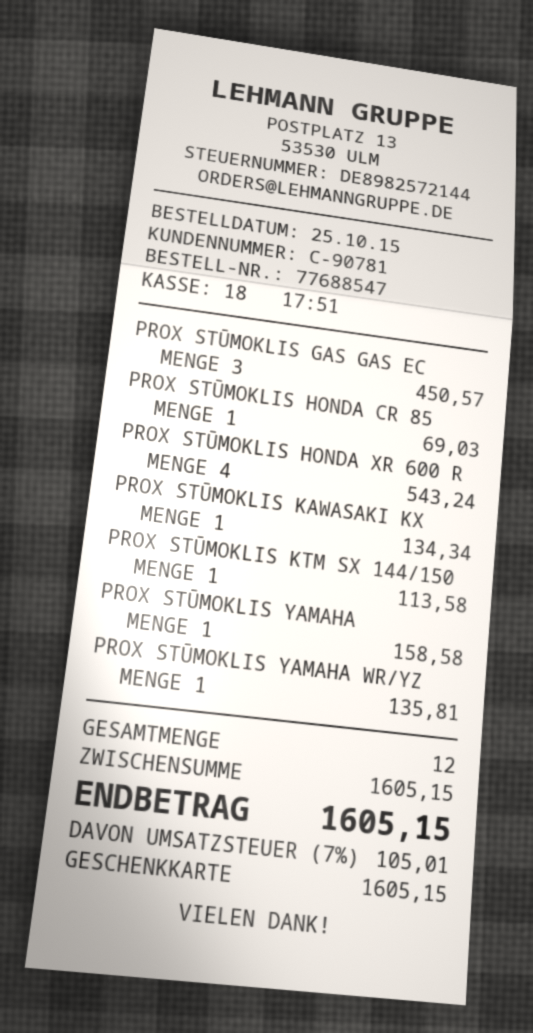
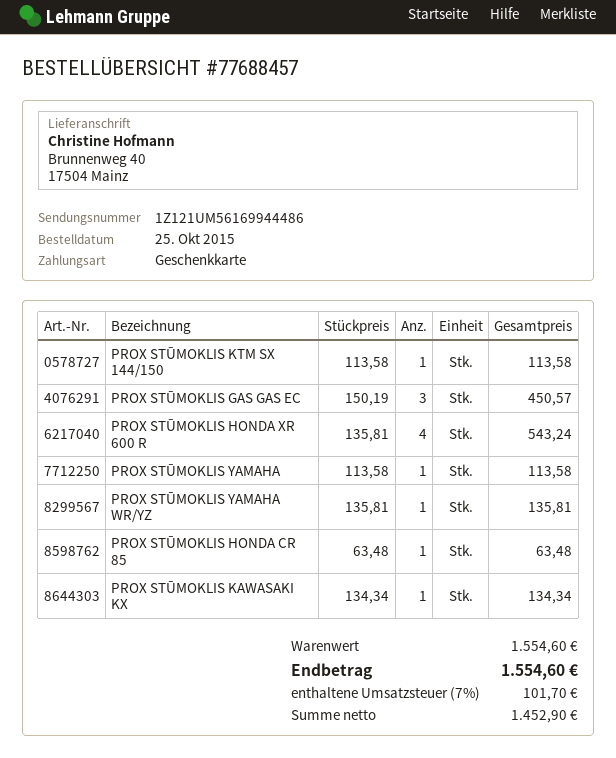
order number: 77688547 -> 77688457
PROX STŪMOKLIS HONDA CR 85: 1 for 69.03 -> 1 for 63.48
PROX STŪMOKLIS YAMAHA: 1 for 158.58 -> 1 for 113.58
subtotal: 1605.15 -> 1554.60
tax: 7% = 105.01 -> 7% = 101.70
total: 1605.15 -> 1554.60

